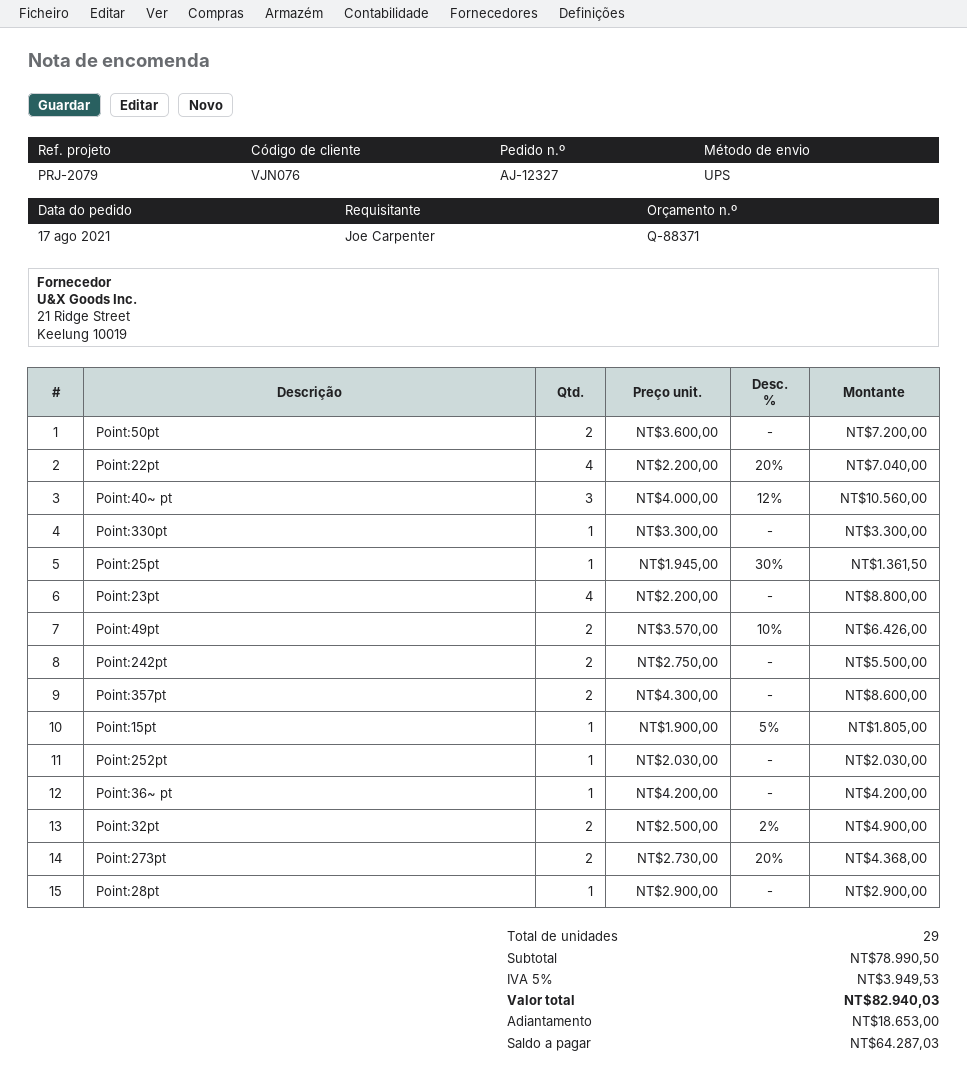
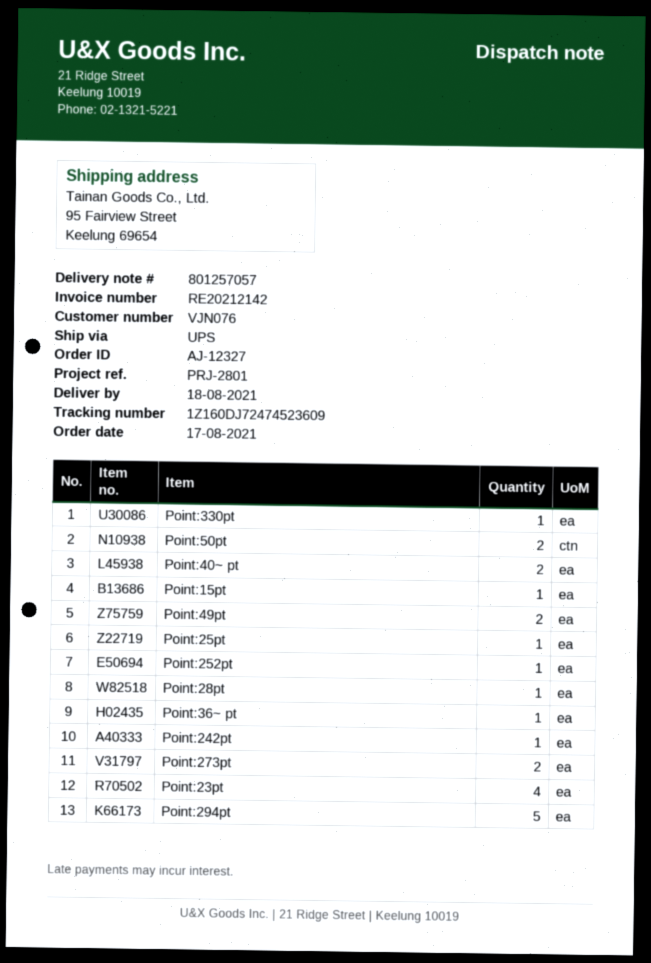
reference: PRJ-2079 -> PRJ-2801
Point:22pt: 4 -> none
Point:40~ pt: 3 -> 2
Point:242pt: 2 -> 1
Point:357pt: 2 -> none
Point:32pt: 2 -> none
Point:294pt: none -> 5

